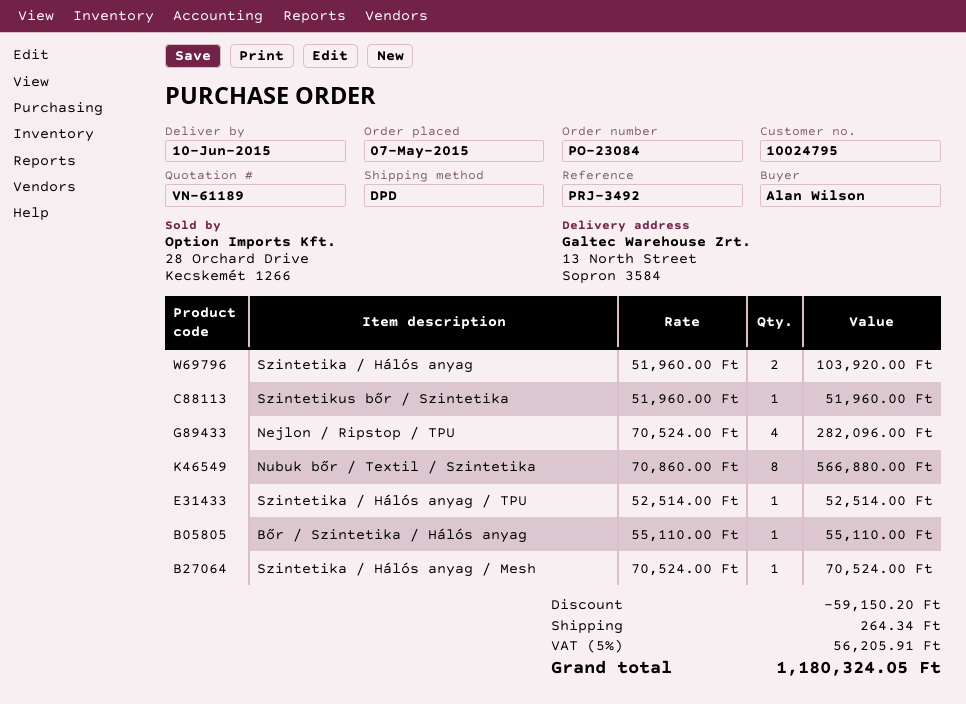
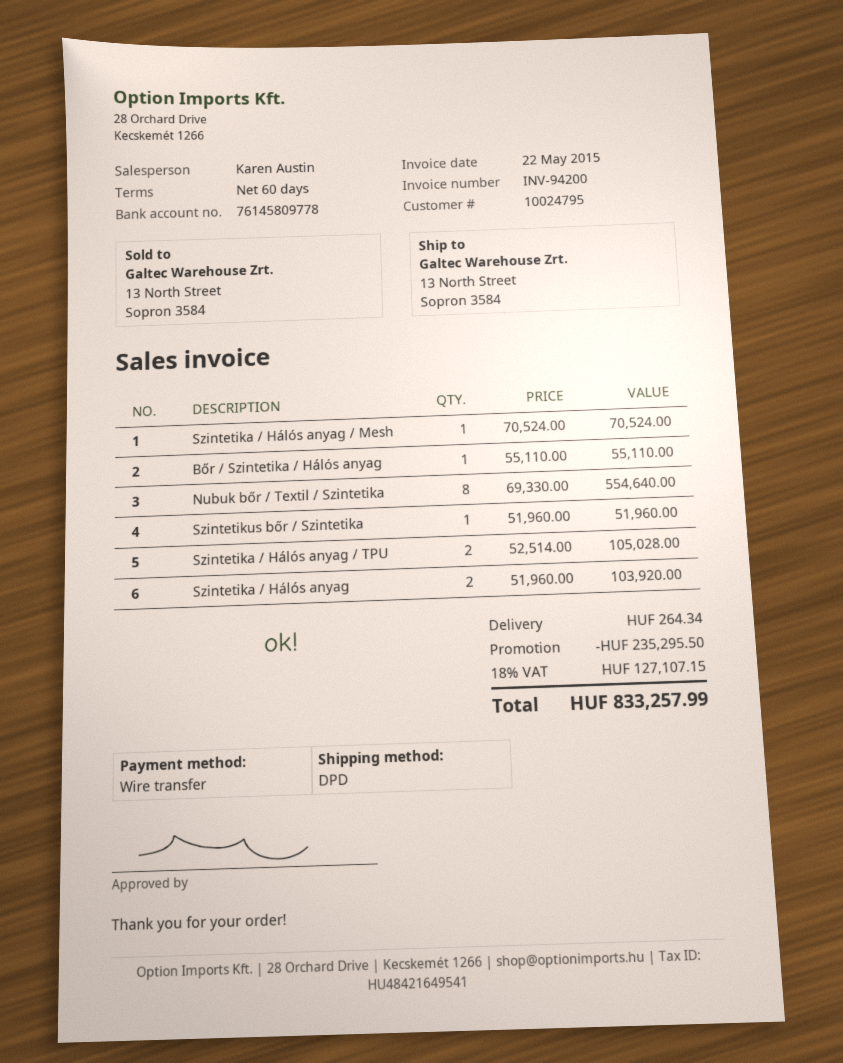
Nejlon / Ripstop / TPU: 4 x 70524.00 = 282096.00 -> none
Nubuk bőr / Textil / Szintetika: 8 x 70860.00 = 566880.00 -> 8 x 69330.00 = 554640.00
Szintetika / Hálós anyag / TPU: 1 x 52514.00 = 52514.00 -> 2 x 52514.00 = 105028.00
discount: 59150.20 -> 235295.50
tax: 5% = 56205.91 -> 18% = 127107.15
total: 1180324.05 -> 833257.99

